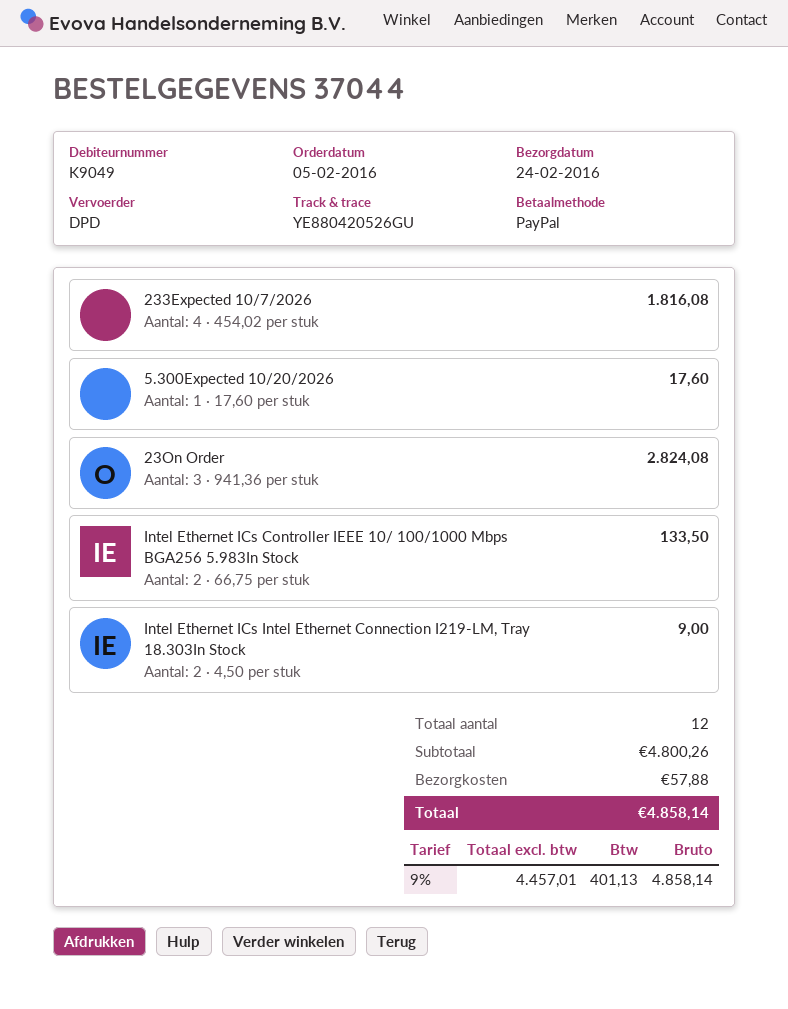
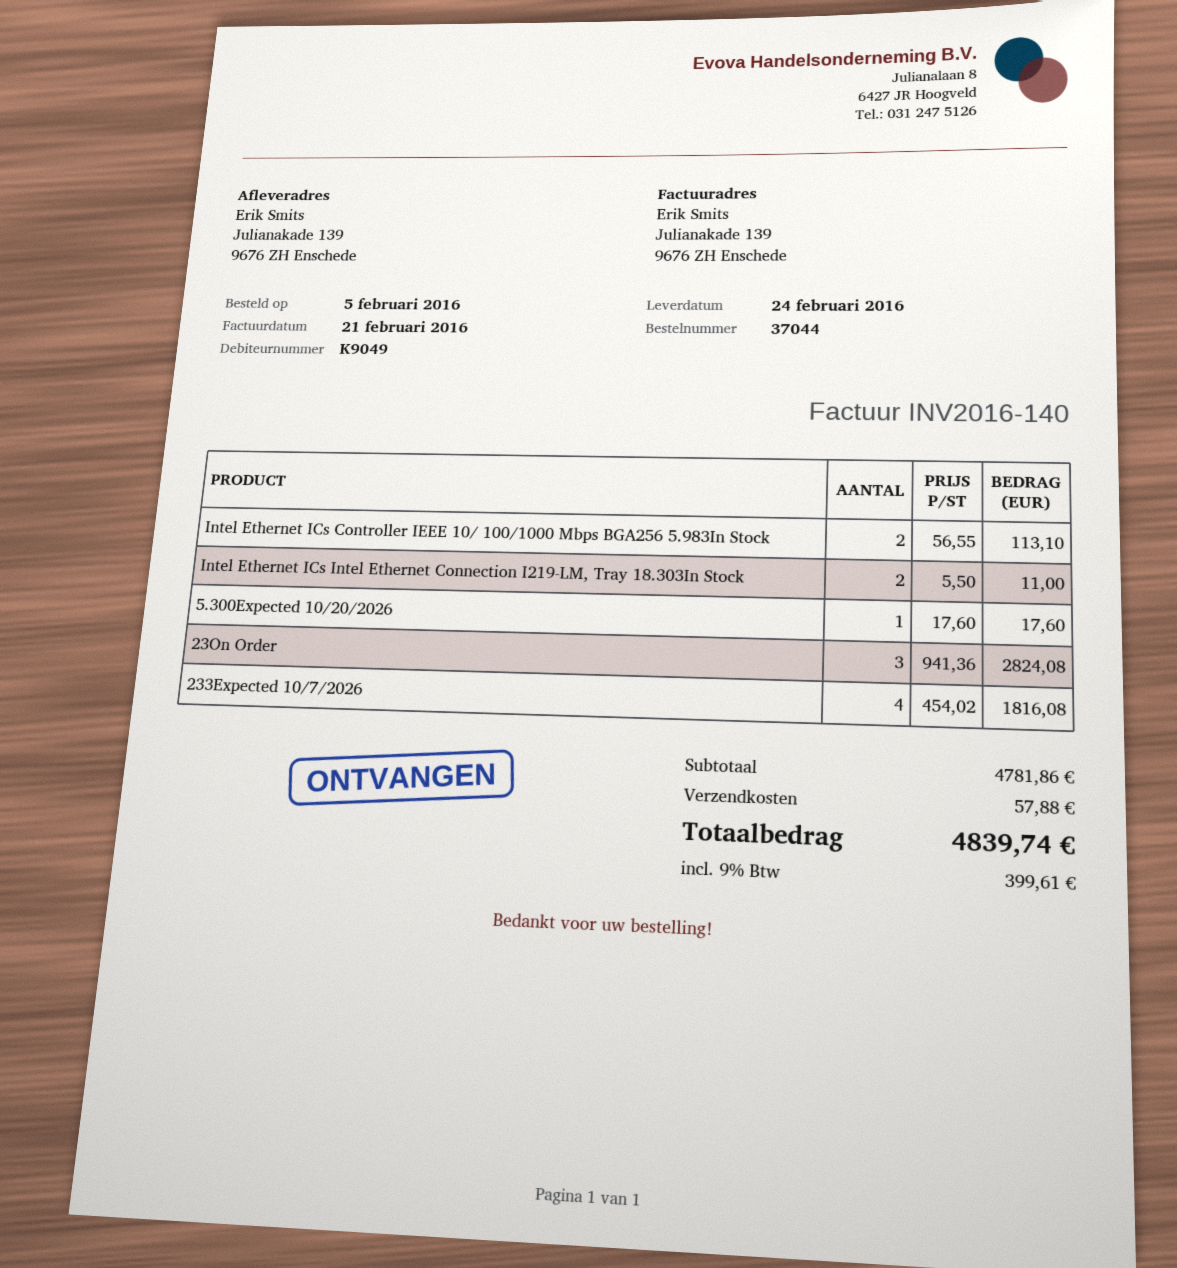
Intel Ethernet ICs Controller IEEE 10/ 100/1000 Mbps BGA256 5.983In Stock: 2 x 66.75 = 133.50 -> 2 x 56.55 = 113.10
Intel Ethernet ICs Intel Ethernet Connection I219-LM, Tray 18.303In Stock: 2 x 4.50 = 9.00 -> 2 x 5.50 = 11.00
subtotal: 4800.26 -> 4781.86
tax: 9% = 401.13 -> 9% = 399.61
total: 4858.14 -> 4839.74

